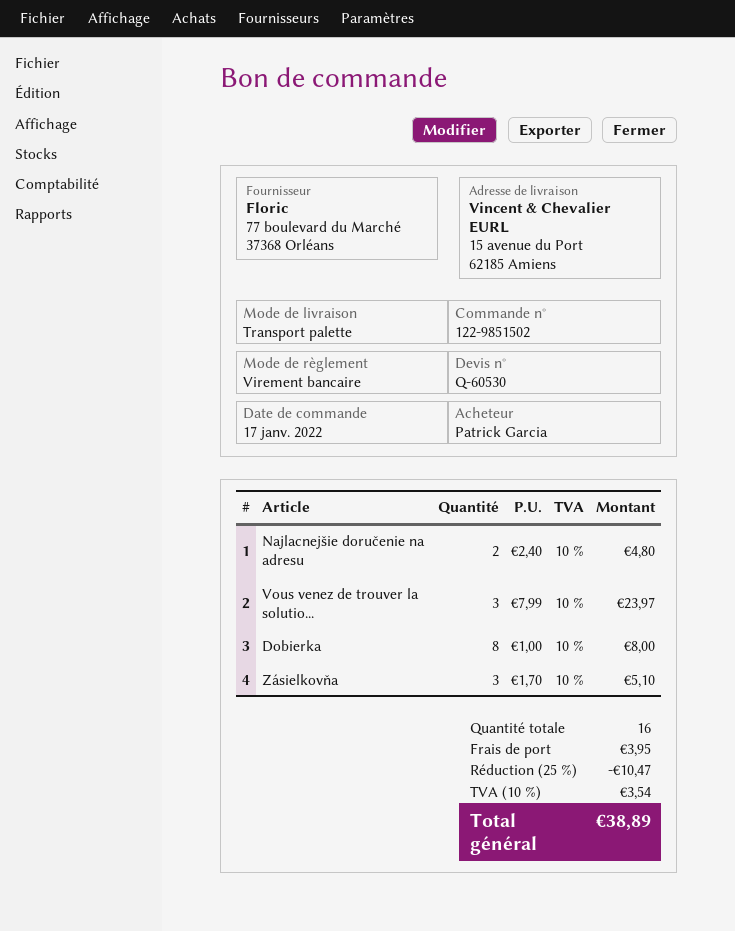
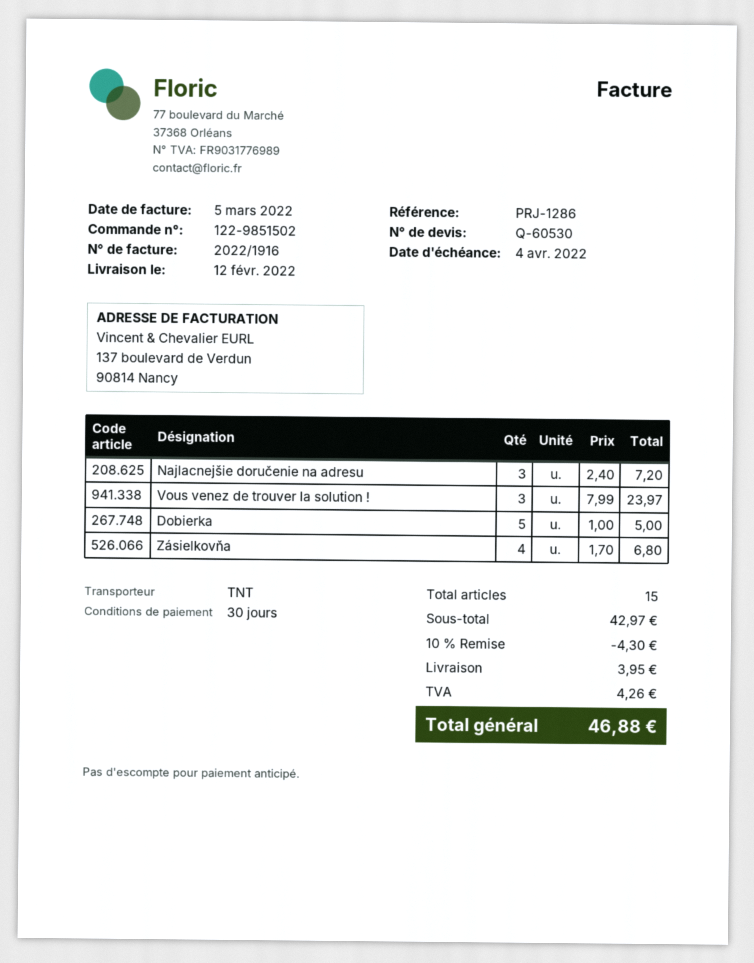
shipping method: pallet freight -> TNT
Najlacnejšie doručenie na adresu: 2 x 2.40 = 4.80 -> 3 x 2.40 = 7.20
Dobierka: 8 x 1.00 = 8.00 -> 5 x 1.00 = 5.00
Zásielkovňa: 3 x 1.70 = 5.10 -> 4 x 1.70 = 6.80
total quantity: 16 -> 15
discount: 25% = 10.47 -> 10% = 4.30
tax: 3.54 -> 4.26
total: 38.89 -> 46.88

